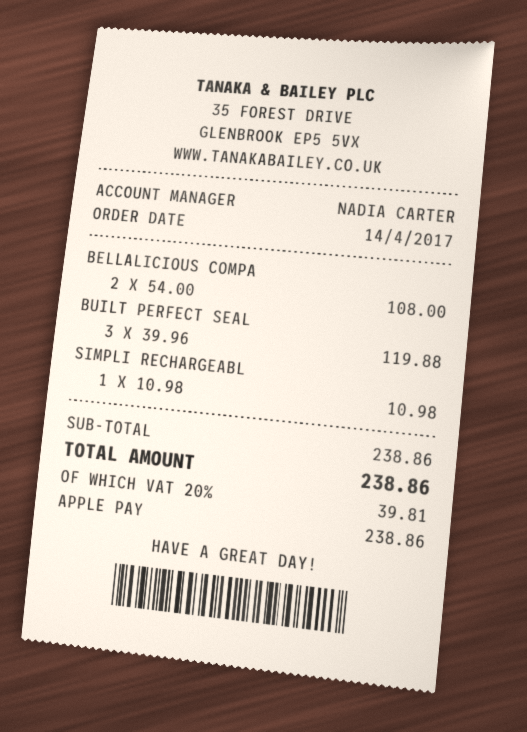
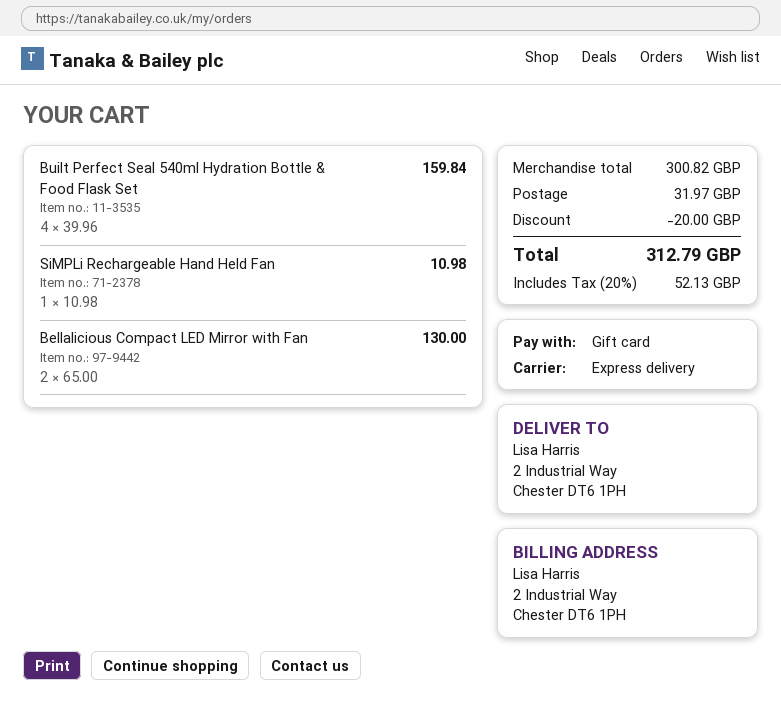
payment method: Apple Pay -> gift card
BELLALICIOUS COMPA: 2 x 54.00 = 108.00 -> 2 x 65.00 = 130.00
BUILT PERFECT SEAL: 3 x 39.96 = 119.88 -> 4 x 39.96 = 159.84
subtotal: 238.86 -> 300.82
discount: none -> 20.00
shipping: none -> 31.97
tax: 20% = 39.81 -> 20% = 52.13
total: 238.86 -> 312.79

